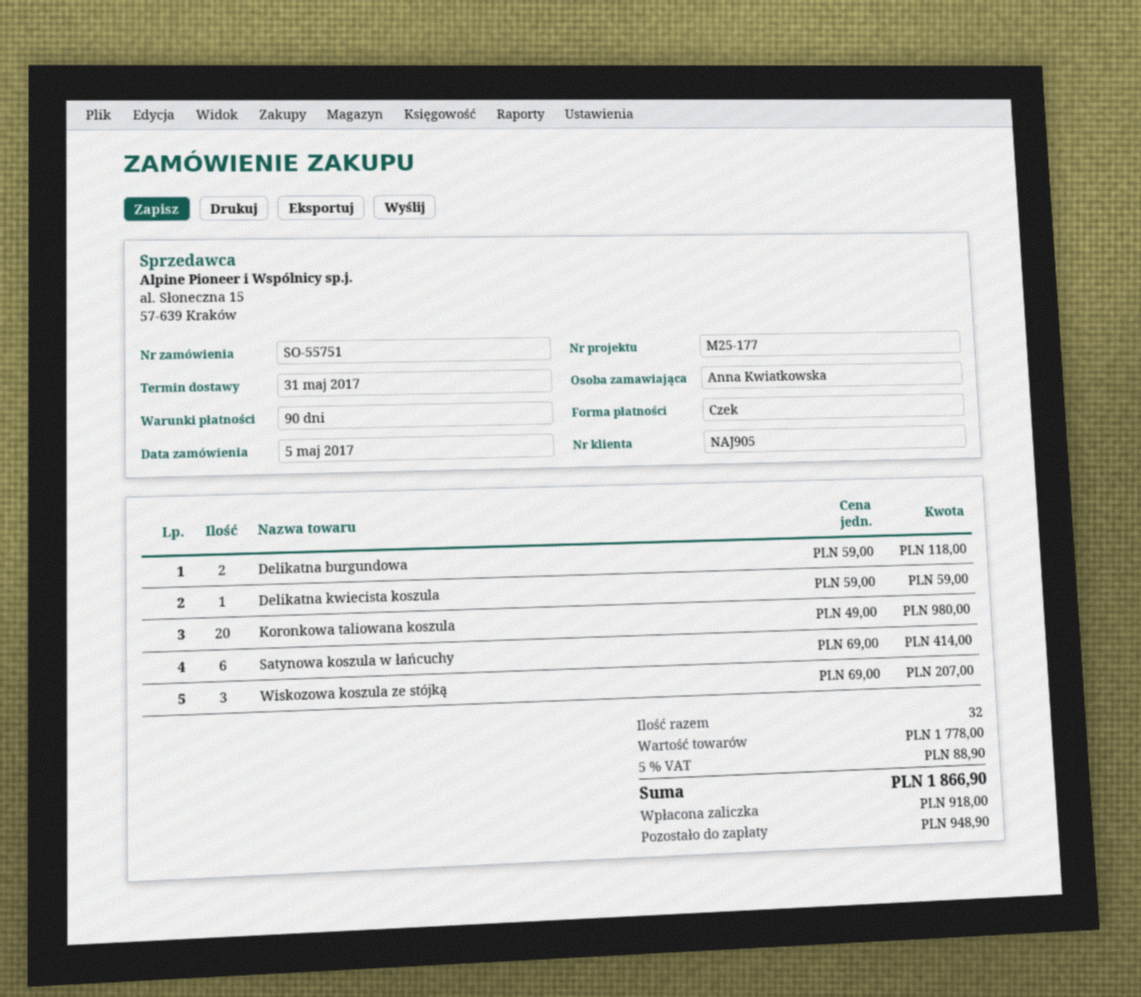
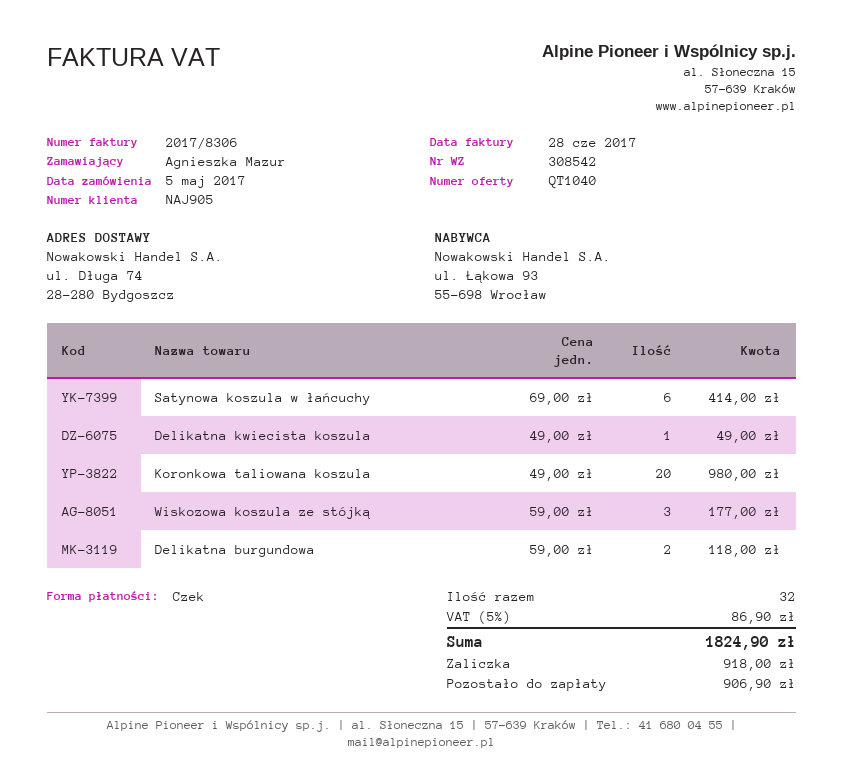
ordered by: Anna Kwiatkowska -> Agnieszka Mazur
Delikatna kwiecista koszula: 1 x 59.00 = 59.00 -> 1 x 49.00 = 49.00
Wiskozowa koszula ze stójką: 3 x 69.00 = 207.00 -> 3 x 59.00 = 177.00
tax: 5% = 88.90 -> 5% = 86.90
total: 1866.90 -> 1824.90
balance: 948.90 -> 906.90

